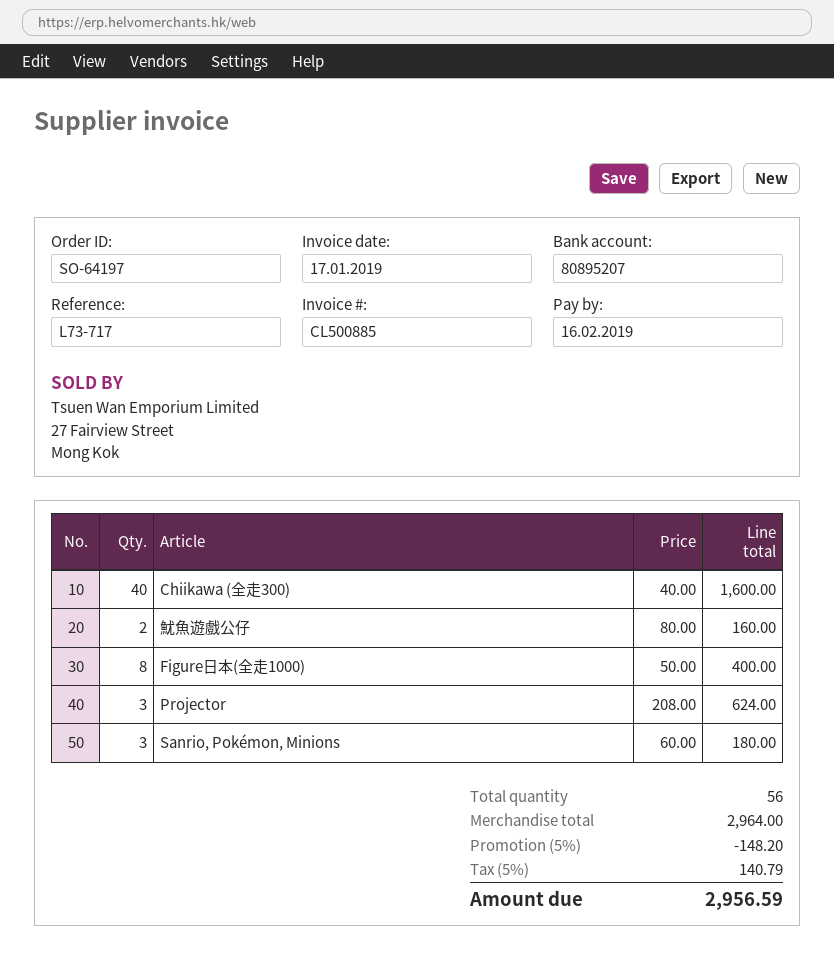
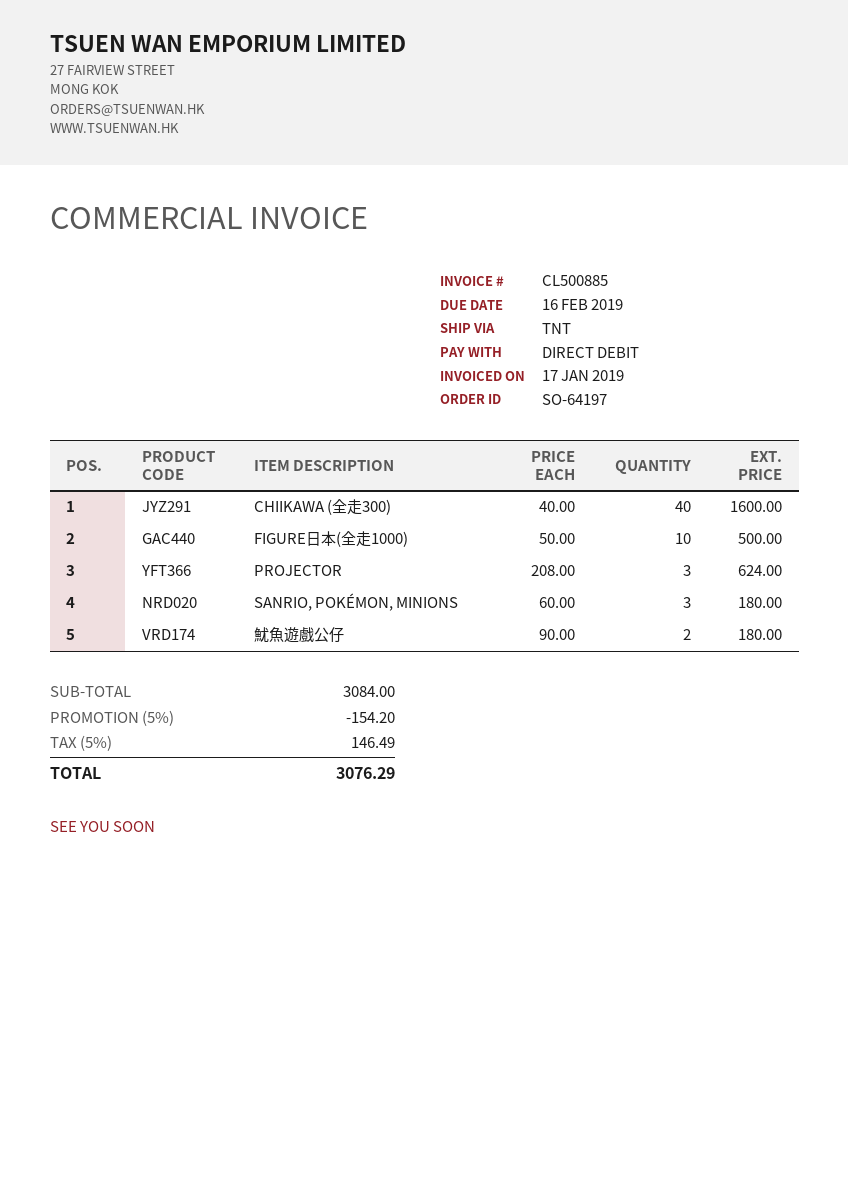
魷魚遊戲公仔: 2 x 80.00 = 160.00 -> 2 x 90.00 = 180.00
Figure日本(全走1000): 8 x 50.00 = 400.00 -> 10 x 50.00 = 500.00
subtotal: 2964.00 -> 3084.00
discount: 5% = 148.20 -> 5% = 154.20
tax: 5% = 140.79 -> 5% = 146.49
total: 2956.59 -> 3076.29

